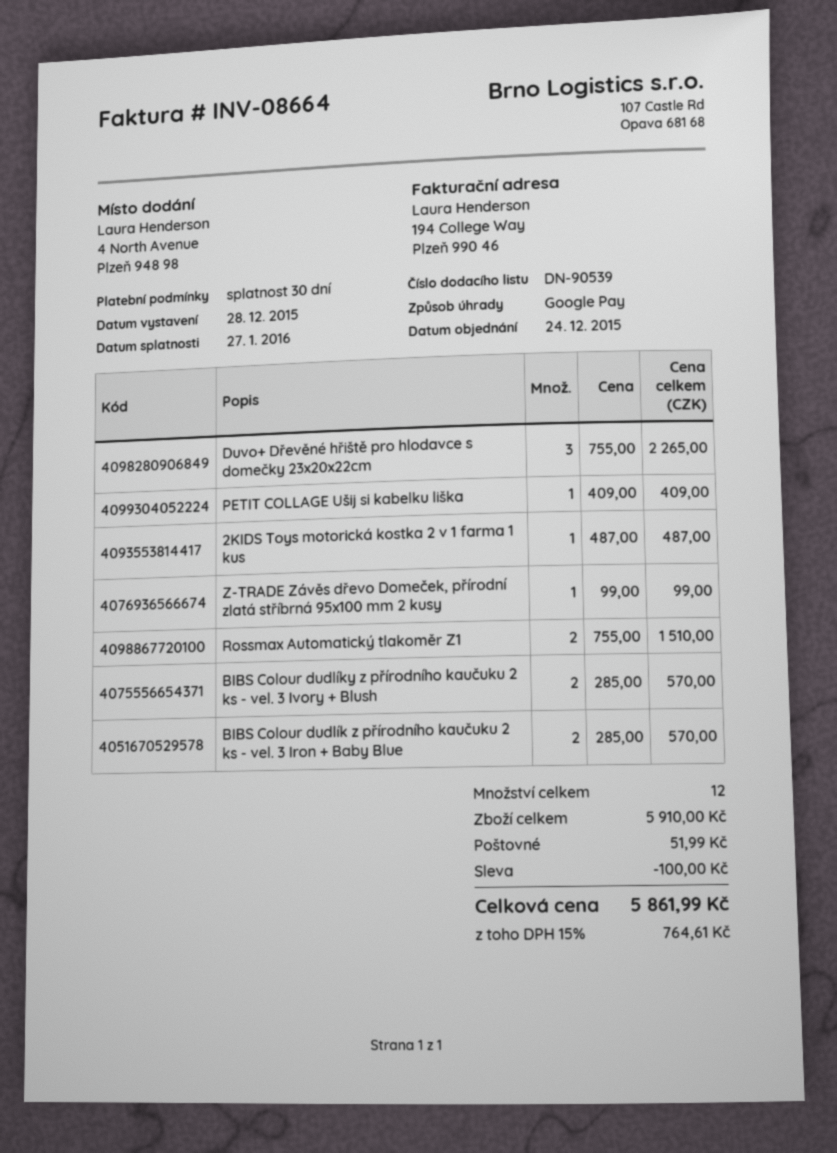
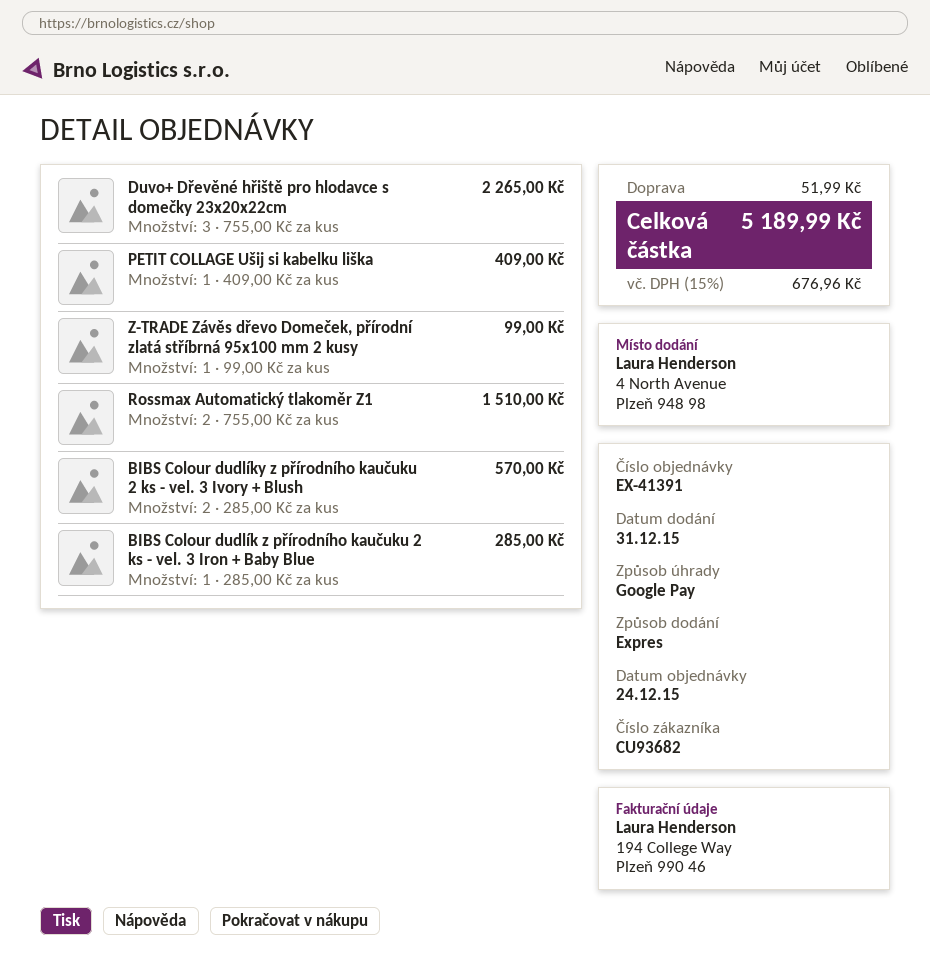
2KIDS Toys motorická kostka 2 v 1 farma 1 kus: 1 x 487.00 = 487.00 -> none
BIBS Colour dudlík z přírodního kaučuku 2 ks - vel. 3 Iron + Baby Blue: 2 x 285.00 = 570.00 -> 1 x 285.00 = 285.00
discount: 100.00 -> none
tax: 15% = 764.61 -> 15% = 676.96
total: 5861.99 -> 5189.99

